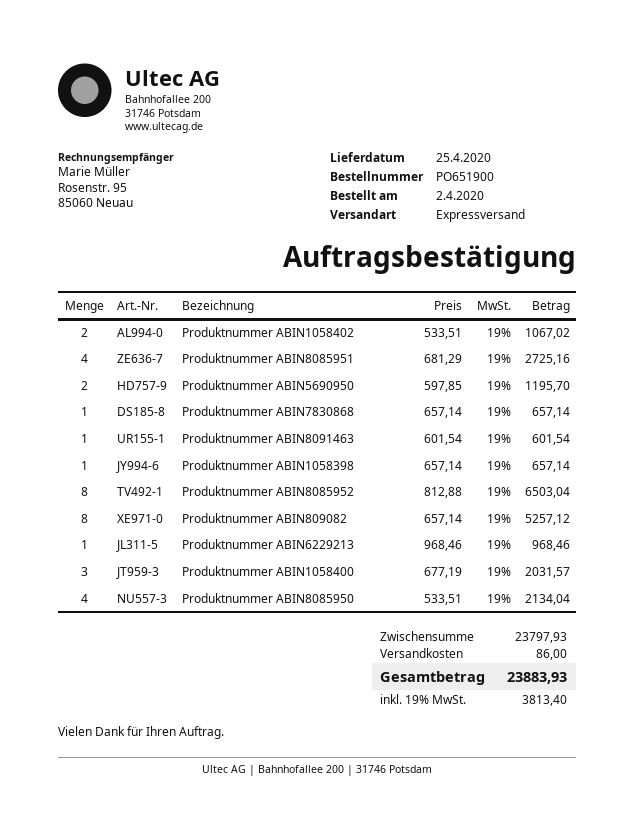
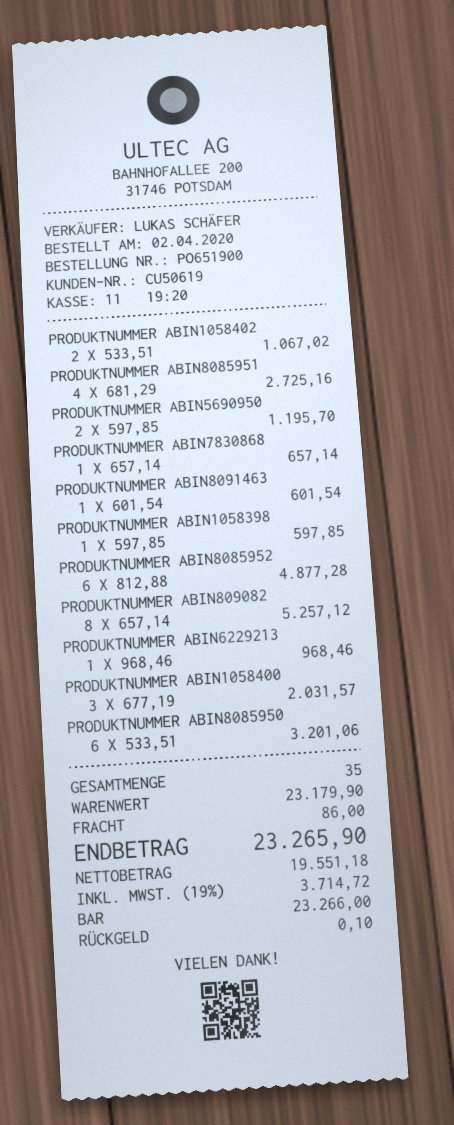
Produktnummer ABIN1058398: 1 x 657.14 = 657.14 -> 1 x 597.85 = 597.85
Produktnummer ABIN8085952: 8 x 812.88 = 6503.04 -> 6 x 812.88 = 4877.28
Produktnummer ABIN8085950: 4 x 533.51 = 2134.04 -> 6 x 533.51 = 3201.06
subtotal: 23797.93 -> 23179.90
tax: 19% = 3813.40 -> 19% = 3714.72
total: 23883.93 -> 23265.90

